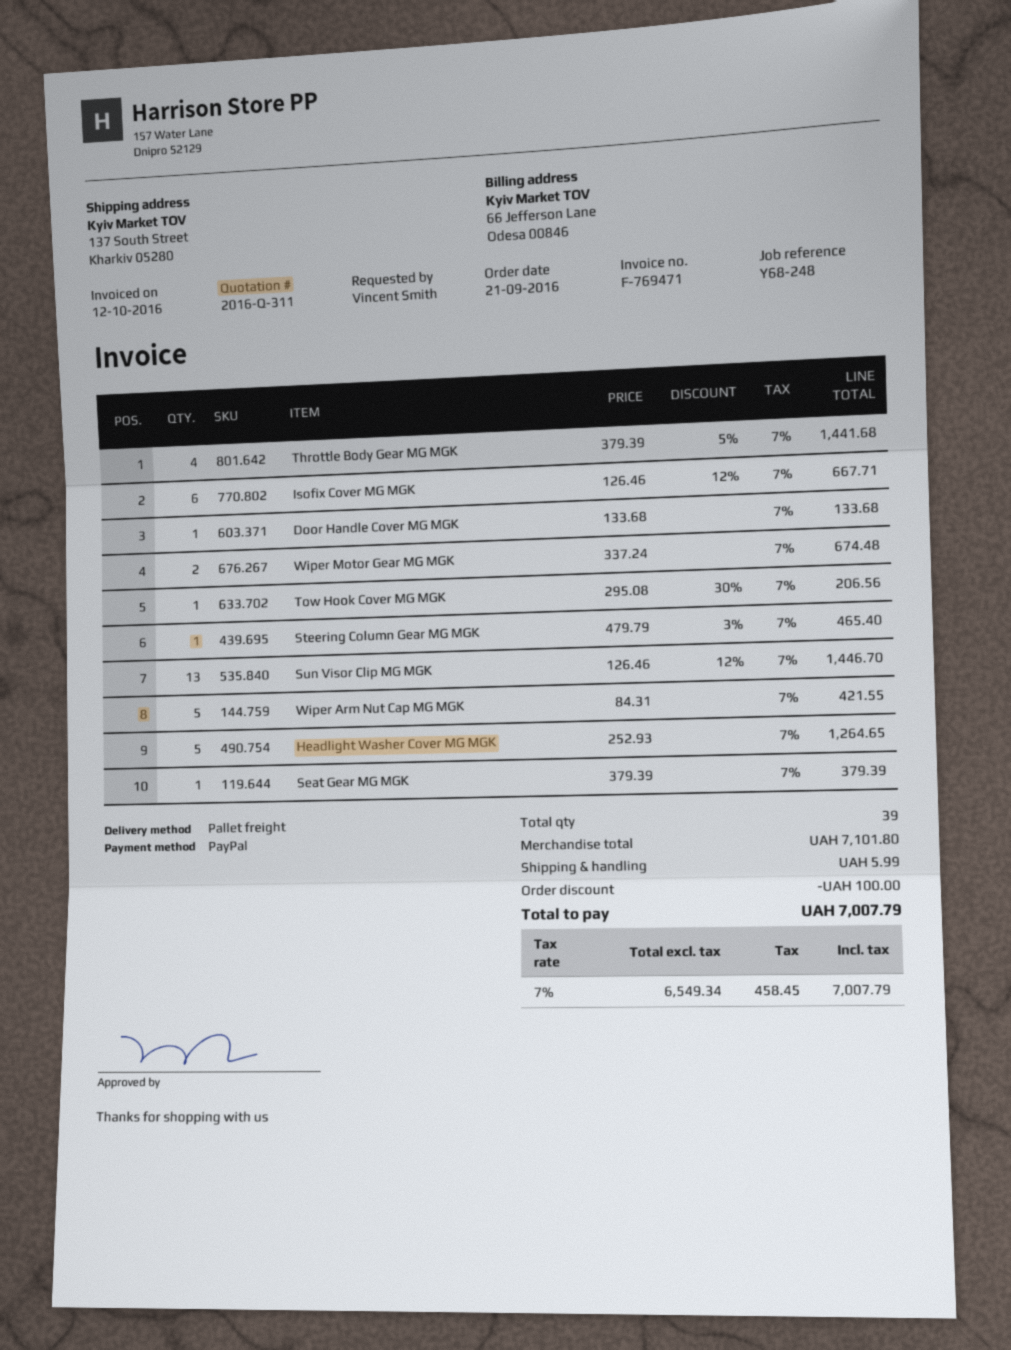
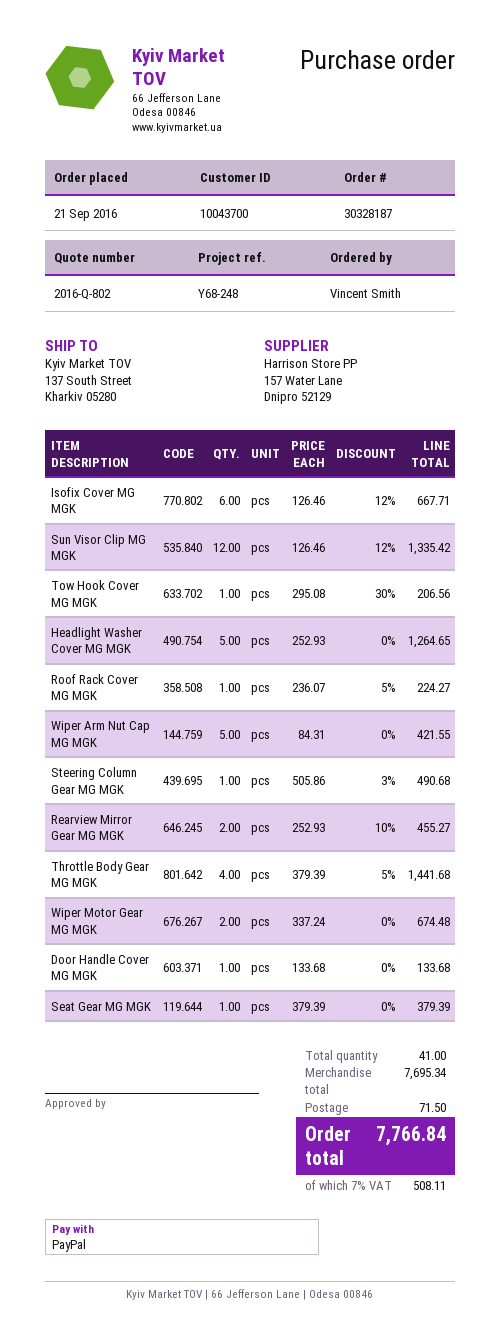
quote number: 2016-Q-311 -> 2016-Q-802
Steering Column Gear MG MGK: 1 x 479.79 - 3% = 465.40 -> 1 x 505.86 - 3% = 490.68
Sun Visor Clip MG MGK: 13 x 126.46 - 12% = 1446.70 -> 12 x 126.46 - 12% = 1335.42
Roof Rack Cover MG MGK: none -> 1 x 236.07 - 5% = 224.27
Rearview Mirror Gear MG MGK: none -> 2 x 252.93 - 10% = 455.27
total quantity: 39 -> 41
subtotal: 7101.80 -> 7695.34
discount: 100.00 -> none
shipping: 5.99 -> 71.50
tax: 7% = 458.45 -> 7% = 508.11
total: 7007.79 -> 7766.84

